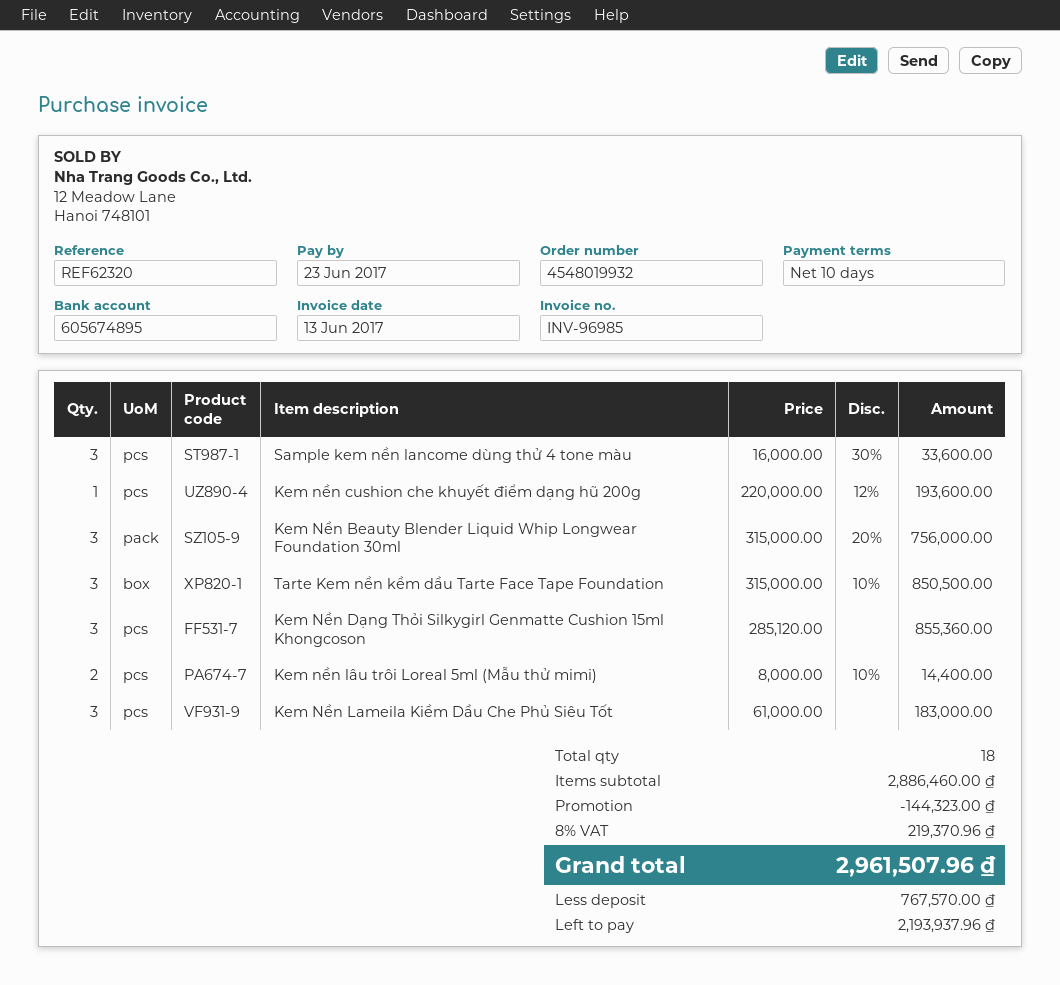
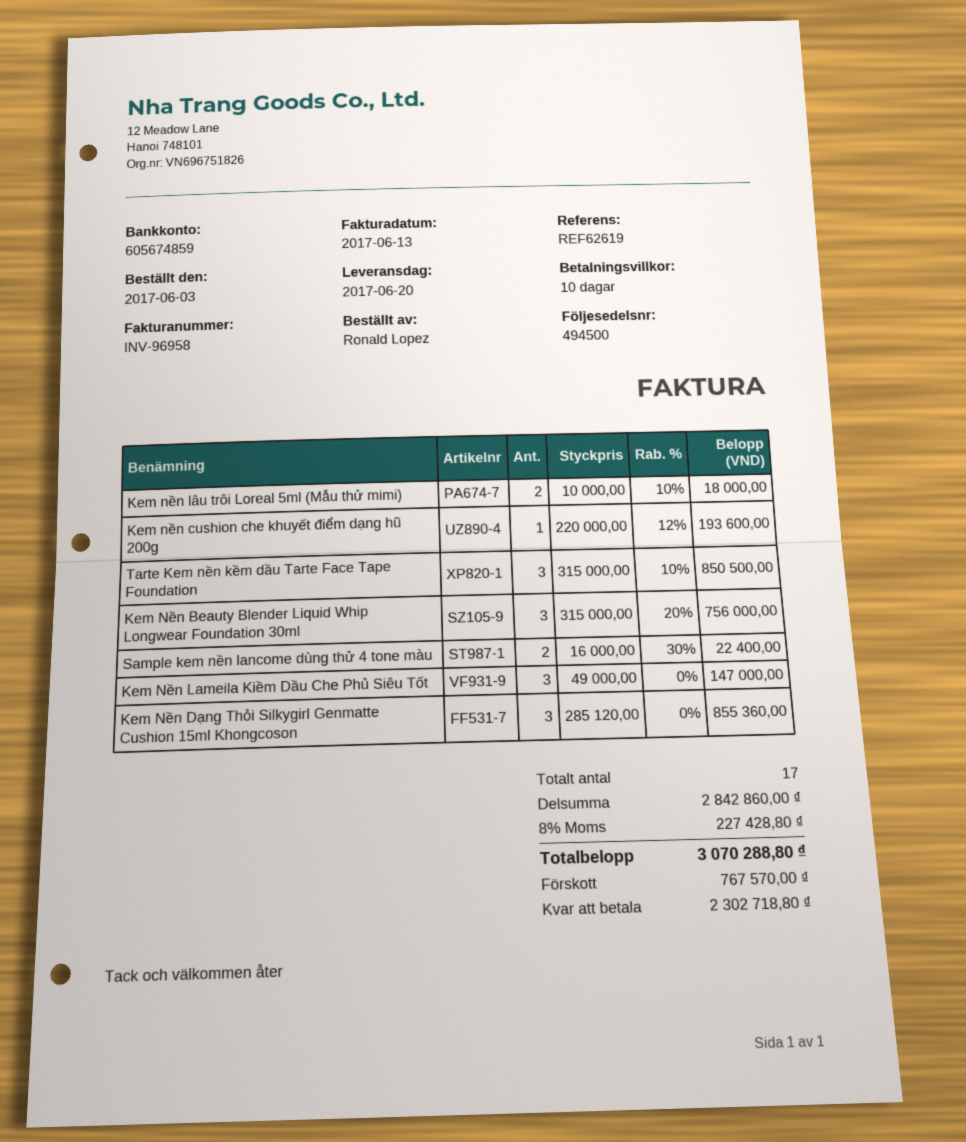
invoice number: INV-96985 -> INV-96958
reference: REF62320 -> REF62619
bank account: 605674895 -> 605674859
Sample kem nền lancome dùng thử 4 tone màu: 3 x 16000.00 - 30% = 33600.00 -> 2 x 16000.00 - 30% = 22400.00
Kem nền lâu trôi Loreal 5ml (Mẫu thử mimi): 2 x 8000.00 - 10% = 14400.00 -> 2 x 10000.00 - 10% = 18000.00
Kem Nền Lameila Kiềm Dầu Che Phủ Siêu Tốt: 3 x 61000.00 = 183000.00 -> 3 x 49000.00 = 147000.00
total quantity: 18 -> 17
subtotal: 2886460.00 -> 2842860.00
discount: 144323.00 -> none
tax: 8% = 219370.96 -> 8% = 227428.80
total: 2961507.96 -> 3070288.80
balance: 2193937.96 -> 2302718.80

